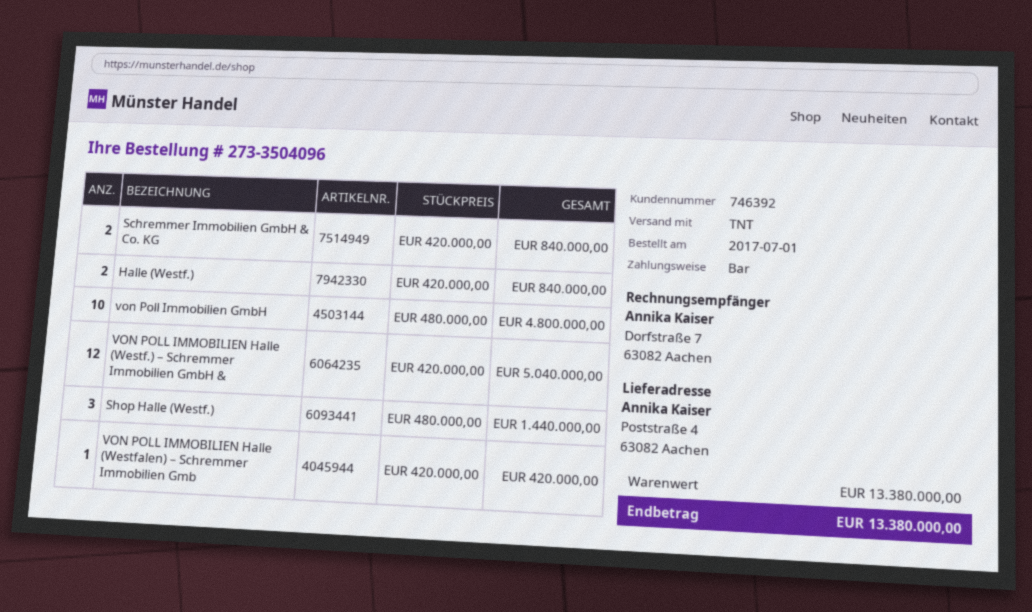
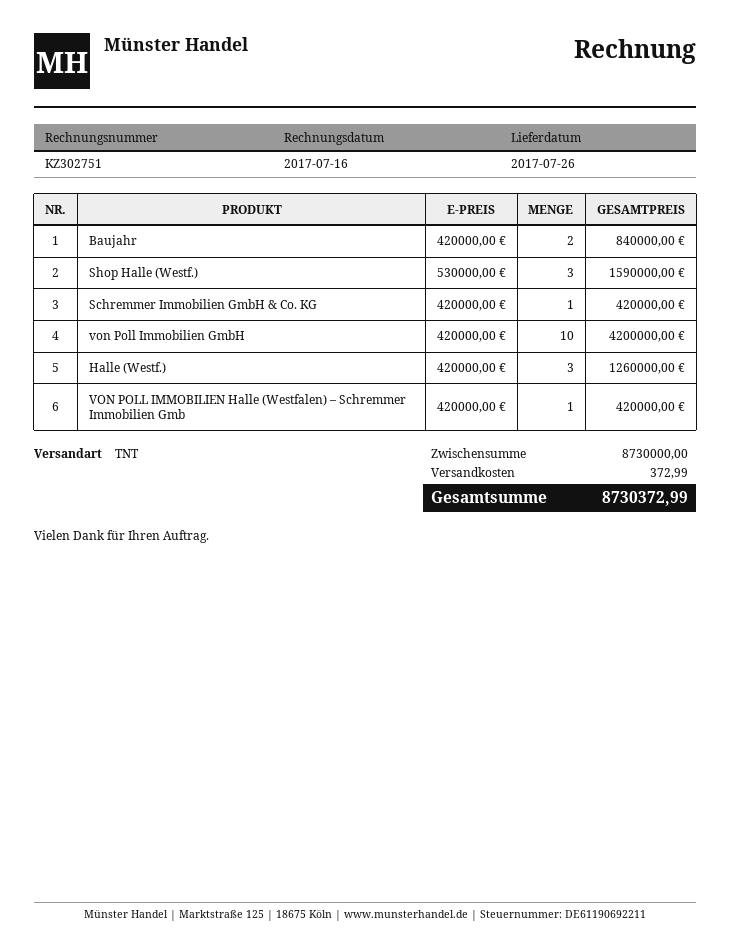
Schremmer Immobilien GmbH & Co. KG: 2 x 420000.00 = 840000.00 -> 1 x 420000.00 = 420000.00
Halle (Westf.): 2 x 420000.00 = 840000.00 -> 3 x 420000.00 = 1260000.00
von Poll Immobilien GmbH: 10 x 480000.00 = 4800000.00 -> 10 x 420000.00 = 4200000.00
VON POLL IMMOBILIEN Halle (Westf.) – Schremmer Immobilien GmbH &: 12 x 420000.00 = 5040000.00 -> none
Shop Halle (Westf.): 3 x 480000.00 = 1440000.00 -> 3 x 530000.00 = 1590000.00
Baujahr: none -> 2 x 420000.00 = 840000.00
subtotal: 13380000.00 -> 8730000.00
shipping: none -> 372.99
total: 13380000.00 -> 8730372.99

